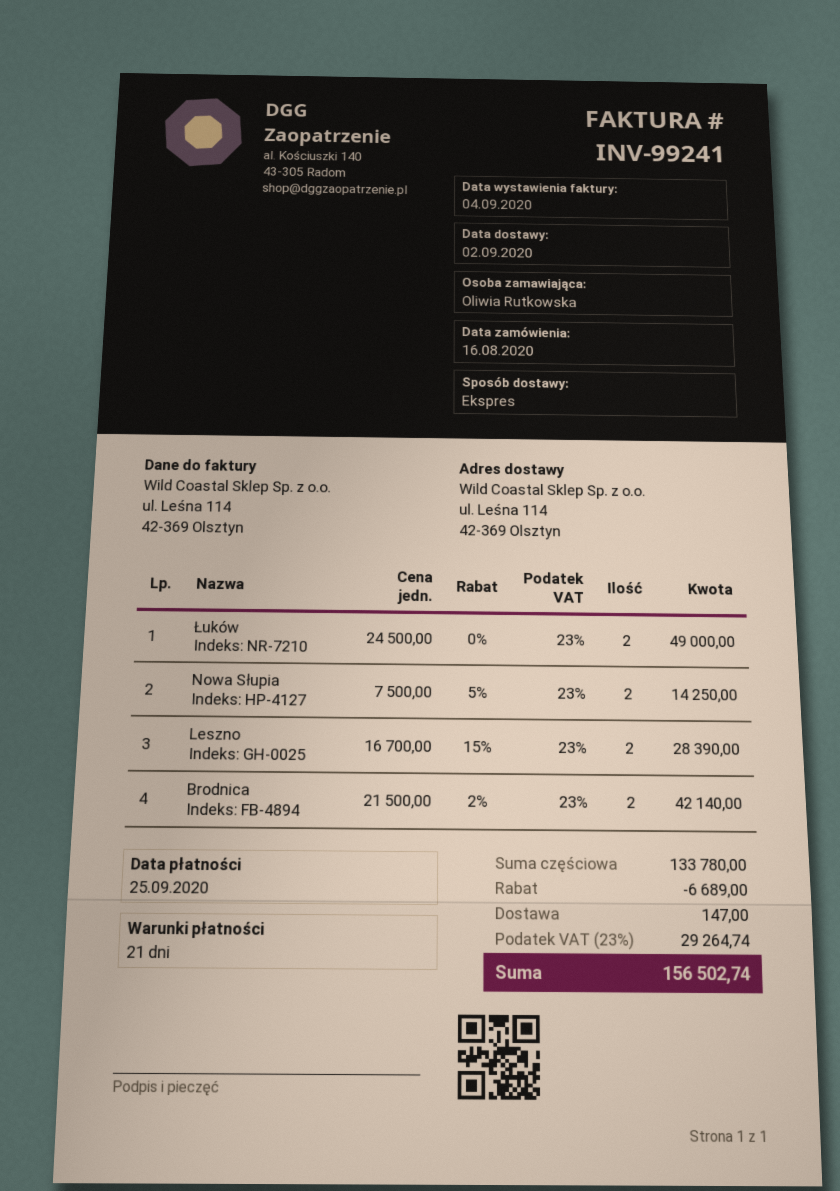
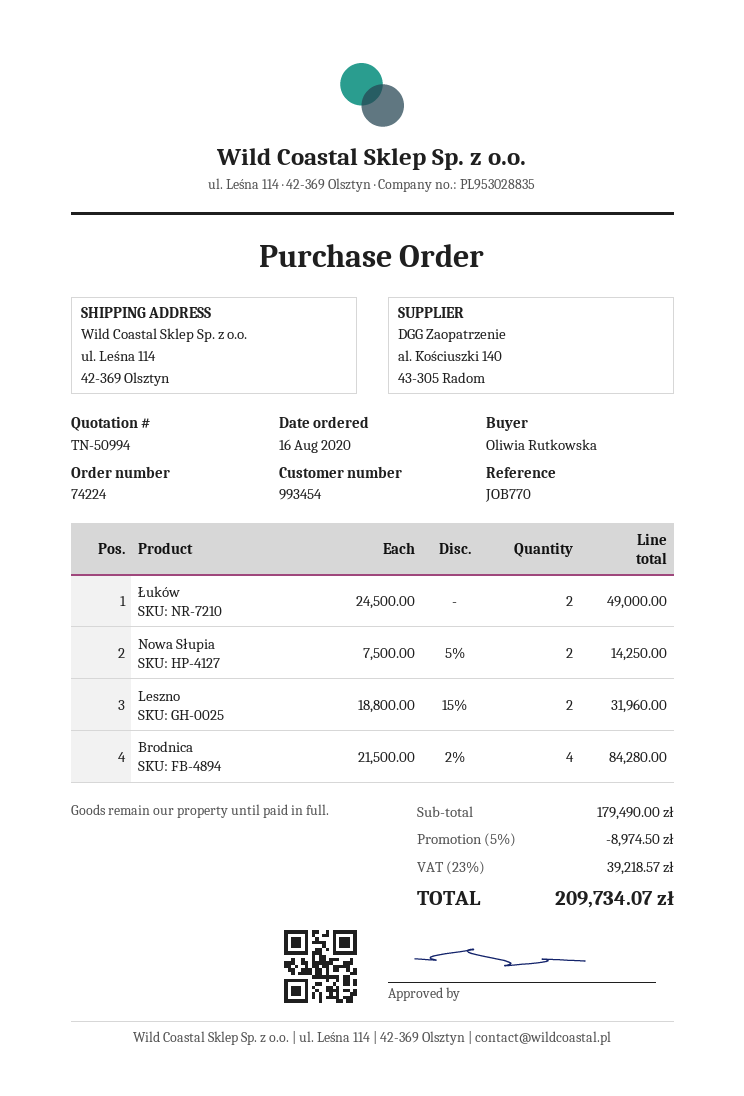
Leszno: 2 x 16700.00 - 15% = 28390.00 -> 2 x 18800.00 - 15% = 31960.00
Brodnica: 2 x 21500.00 - 2% = 42140.00 -> 4 x 21500.00 - 2% = 84280.00
subtotal: 133780.00 -> 179490.00
discount: 6689.00 -> 8974.50
shipping: 147.00 -> none
tax: 23% = 29264.74 -> 23% = 39218.57
total: 156502.74 -> 209734.07

